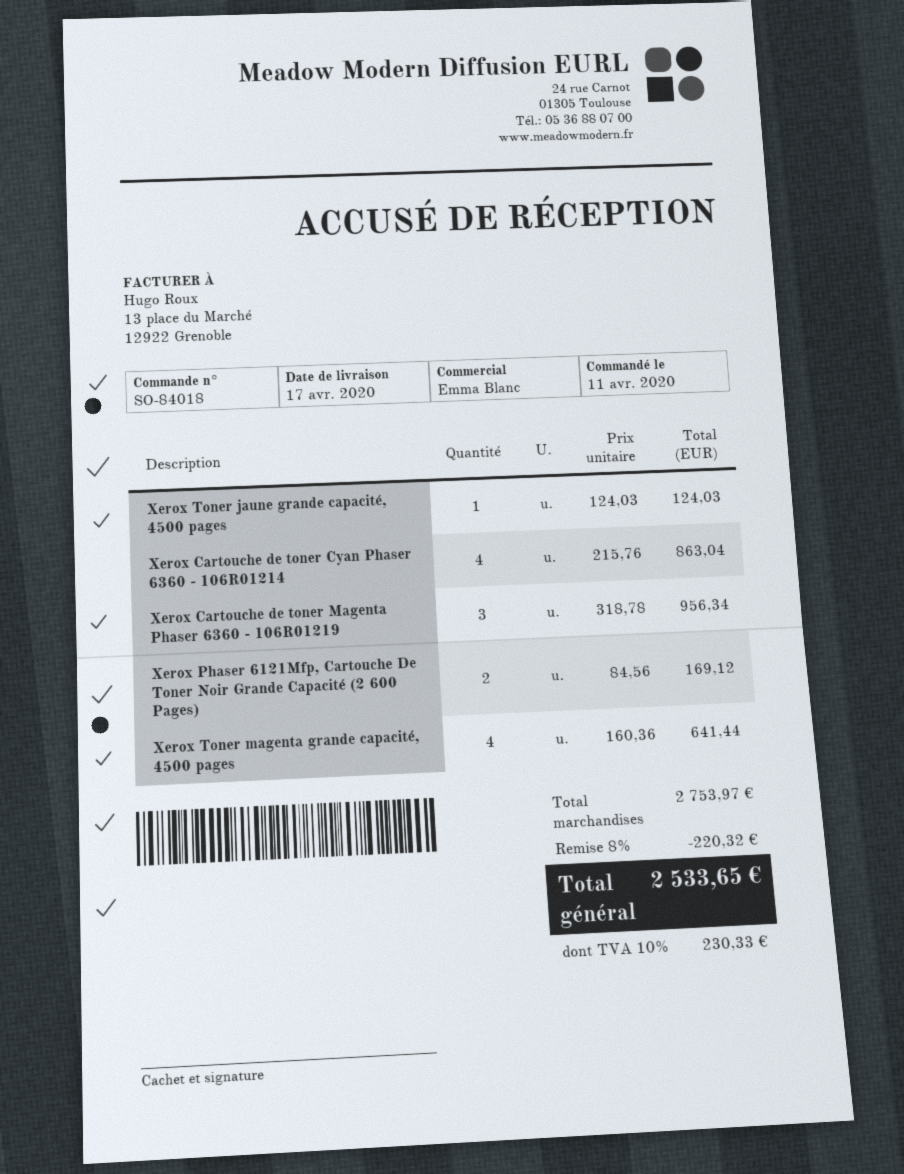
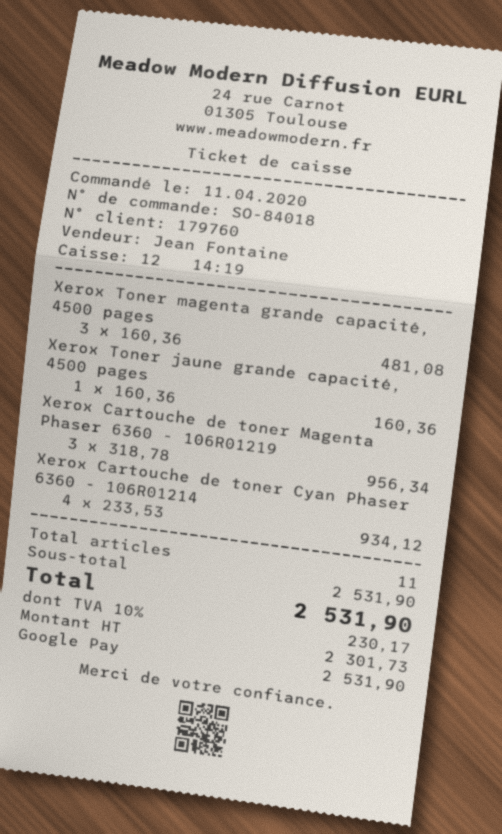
sales rep: Emma Blanc -> Jean Fontaine
Xerox Toner jaune grande capacité, 4500 pages: 1 x 124.03 = 124.03 -> 1 x 160.36 = 160.36
Xerox Cartouche de toner Cyan Phaser 6360 - 106R01214: 4 x 215.76 = 863.04 -> 4 x 233.53 = 934.12
Xerox Phaser 6121Mfp, Cartouche De Toner Noir Grande Capacité (2 600 Pages): 2 x 84.56 = 169.12 -> none
Xerox Toner magenta grande capacité, 4500 pages: 4 x 160.36 = 641.44 -> 3 x 160.36 = 481.08
subtotal: 2753.97 -> 2531.90
discount: 8% = 220.32 -> none
tax: 10% = 230.33 -> 10% = 230.17
total: 2533.65 -> 2531.90

